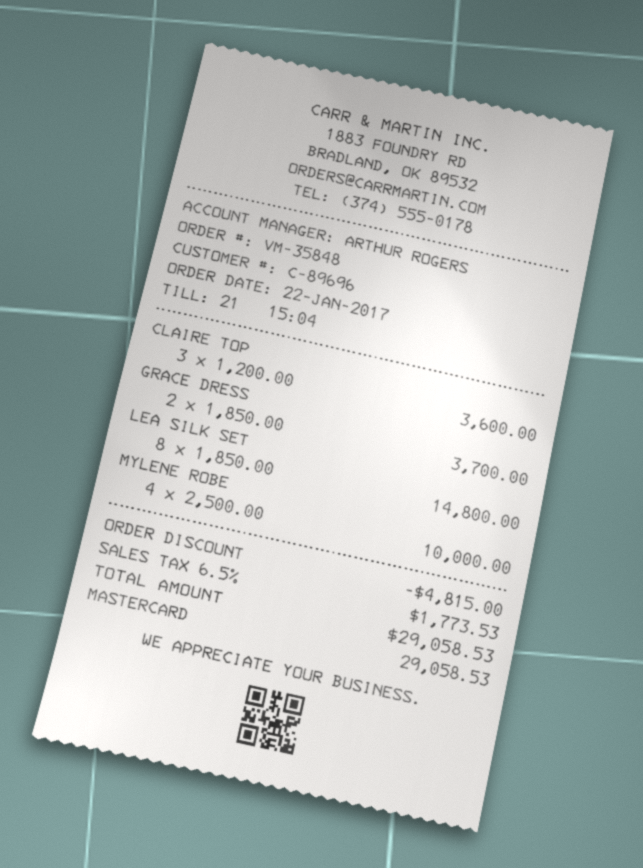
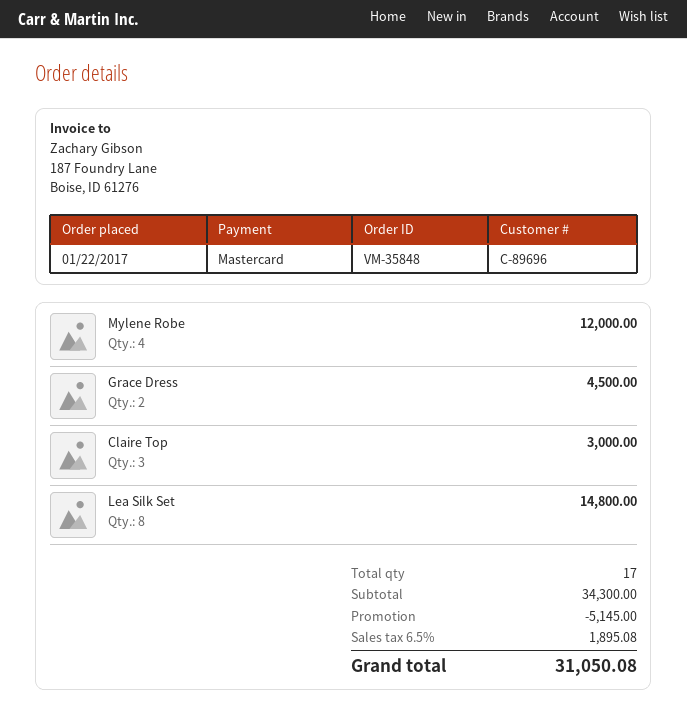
CLAIRE TOP: 3 for 3600.00 -> 3 for 3000.00
GRACE DRESS: 2 for 3700.00 -> 2 for 4500.00
MYLENE ROBE: 4 for 10000.00 -> 4 for 12000.00
discount: 4815.00 -> 5145.00
tax: 6.5% = 1773.53 -> 6.5% = 1895.08
total: 29058.53 -> 31050.08

